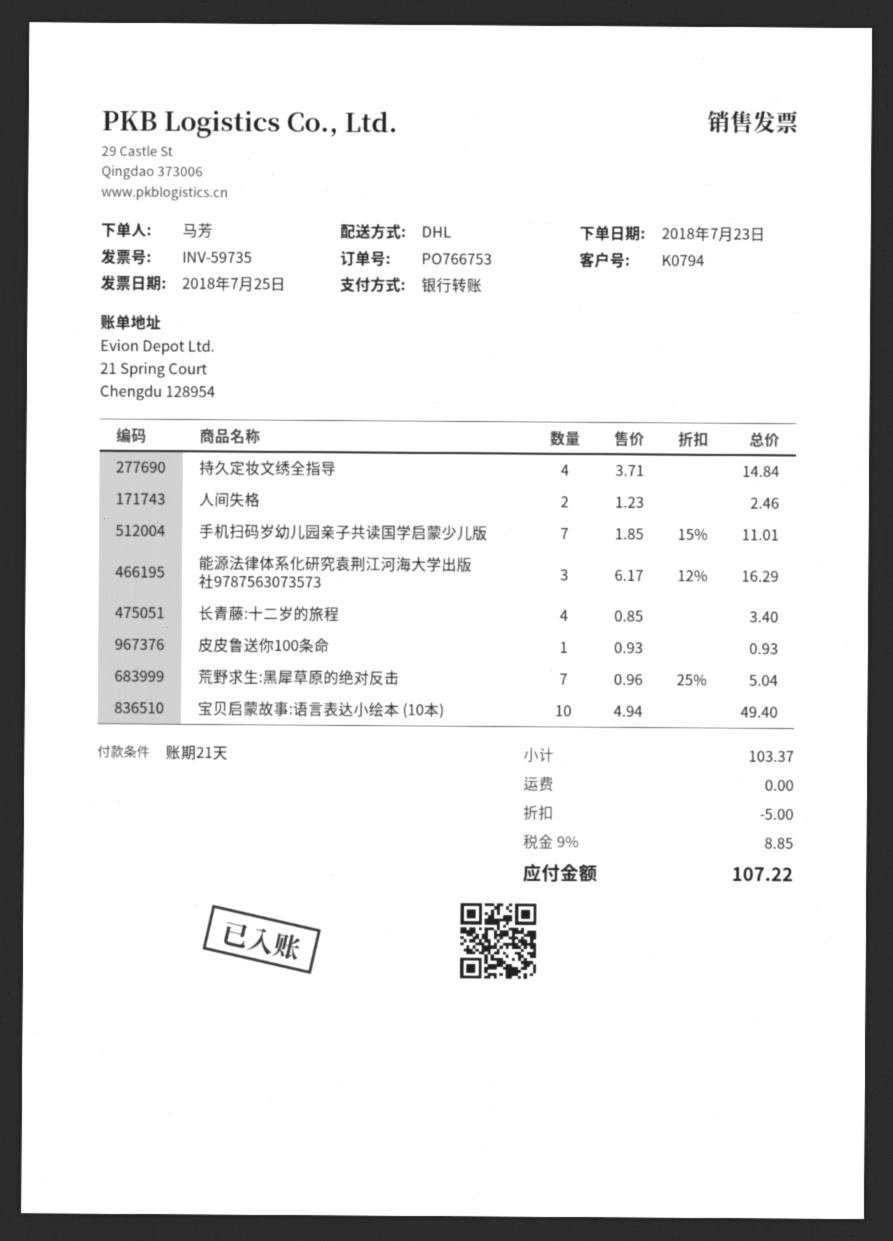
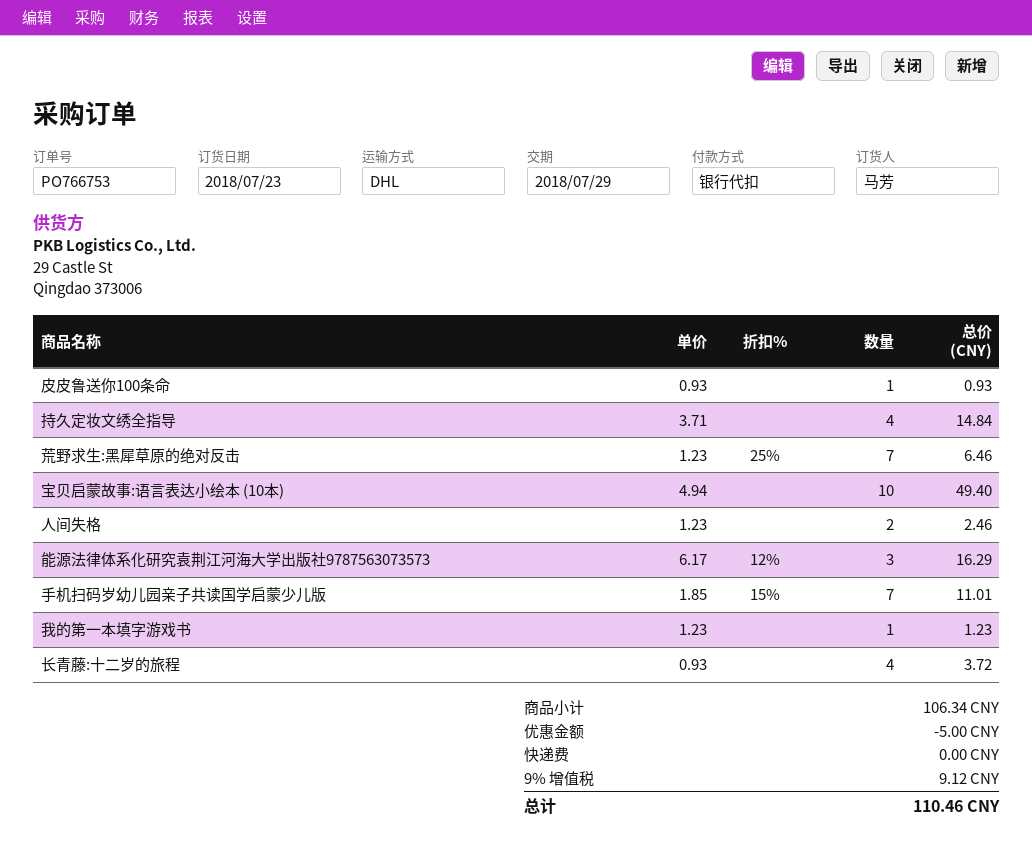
payment method: bank transfer -> direct debit
长青藤:十二岁的旅程: 4 x 0.85 = 3.40 -> 4 x 0.93 = 3.72
荒野求生:黑犀草原的绝对反击: 7 x 0.96 - 25% = 5.04 -> 7 x 1.23 - 25% = 6.46
我的第一本填字游戏书: none -> 1 x 1.23 = 1.23
subtotal: 103.37 -> 106.34
tax: 9% = 8.85 -> 9% = 9.12
total: 107.22 -> 110.46

